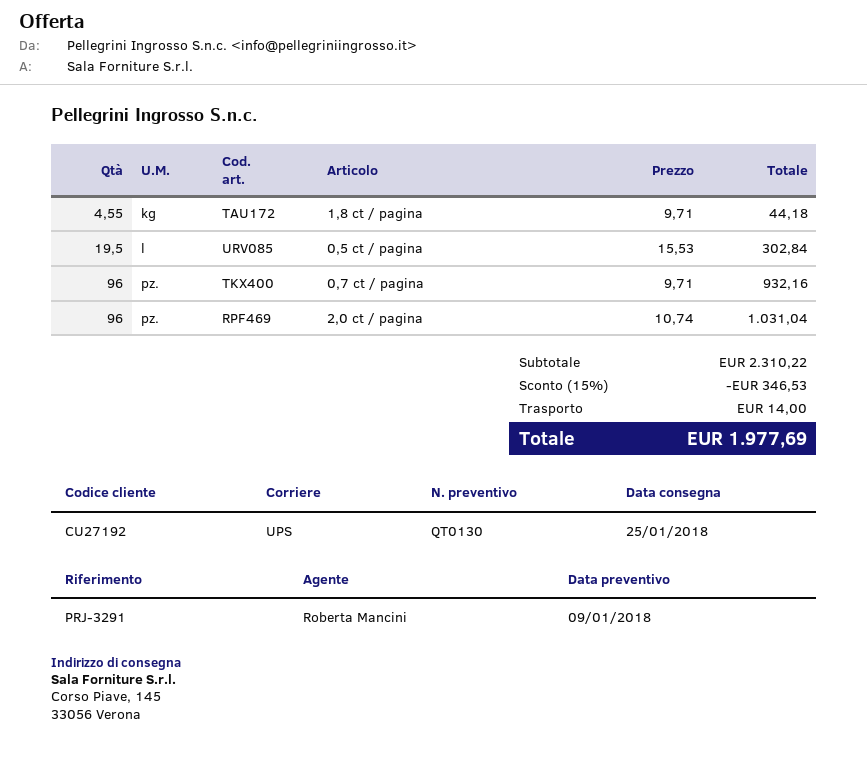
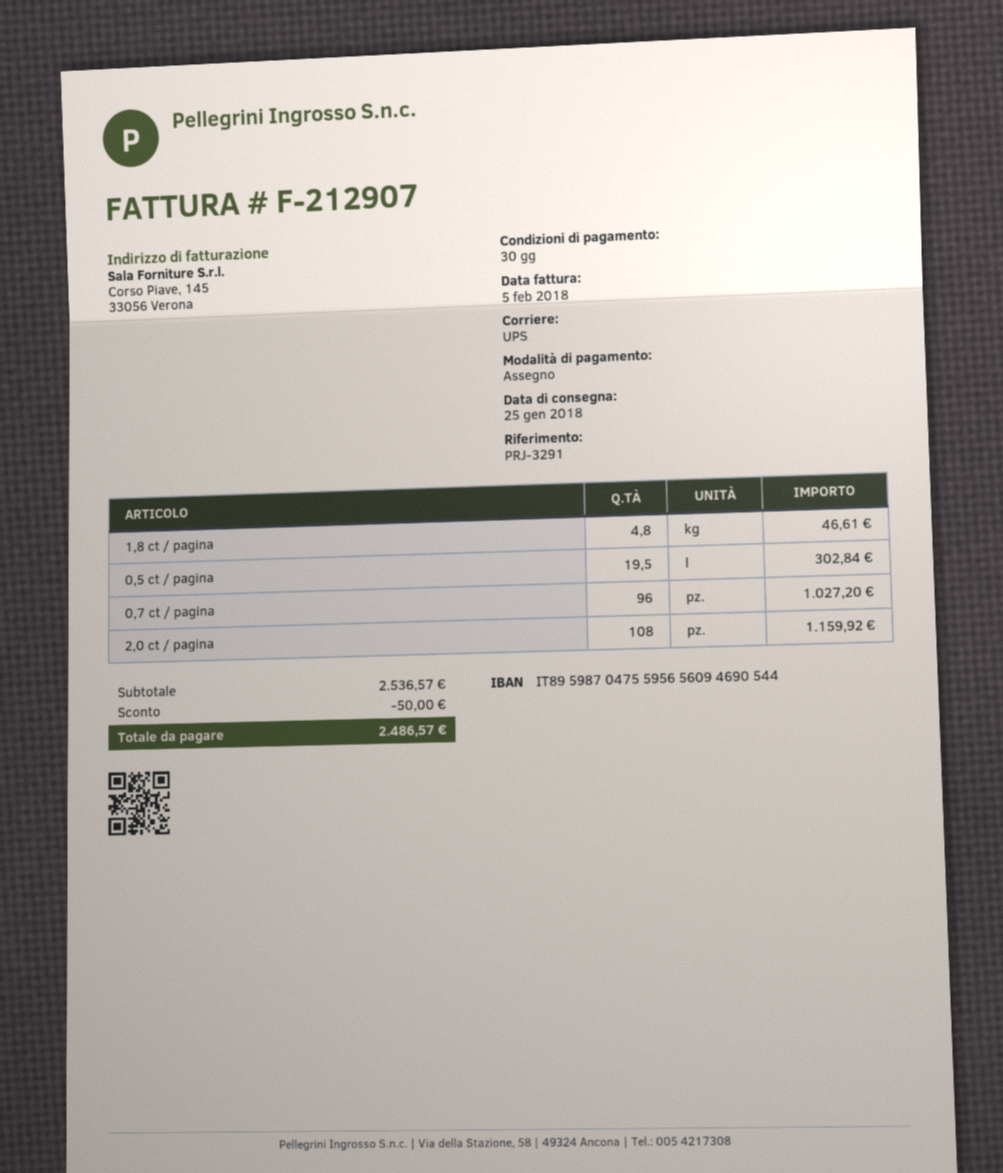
1,8 ct / pagina: 4.55 for 44.18 -> 4.8 for 46.61
0,7 ct / pagina: 96 for 932.16 -> 96 for 1027.20
2,0 ct / pagina: 96 for 1031.04 -> 108 for 1159.92
subtotal: 2310.22 -> 2536.57
discount: 346.53 -> 50.00
shipping: 14.00 -> none
total: 1977.69 -> 2486.57

